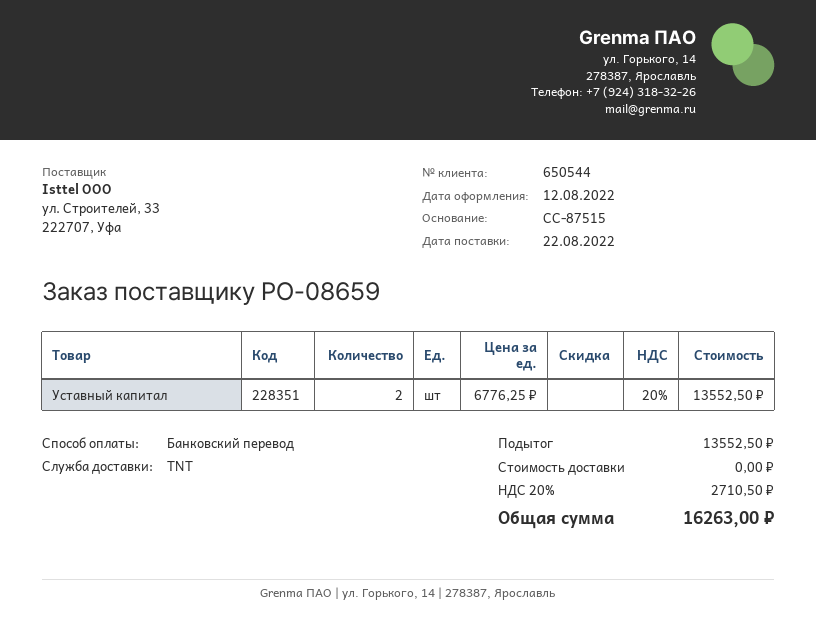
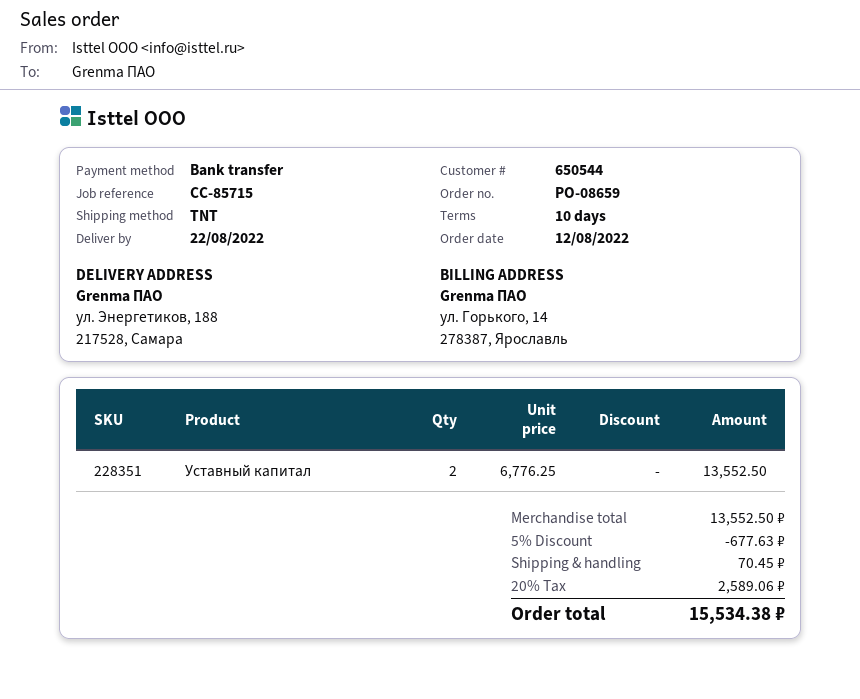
reference: CC-87515 -> CC-85715
discount: none -> 5% = 677.63
shipping: 0.00 -> 70.45
tax: 20% = 2710.50 -> 20% = 2589.06
total: 16263.00 -> 15534.38

